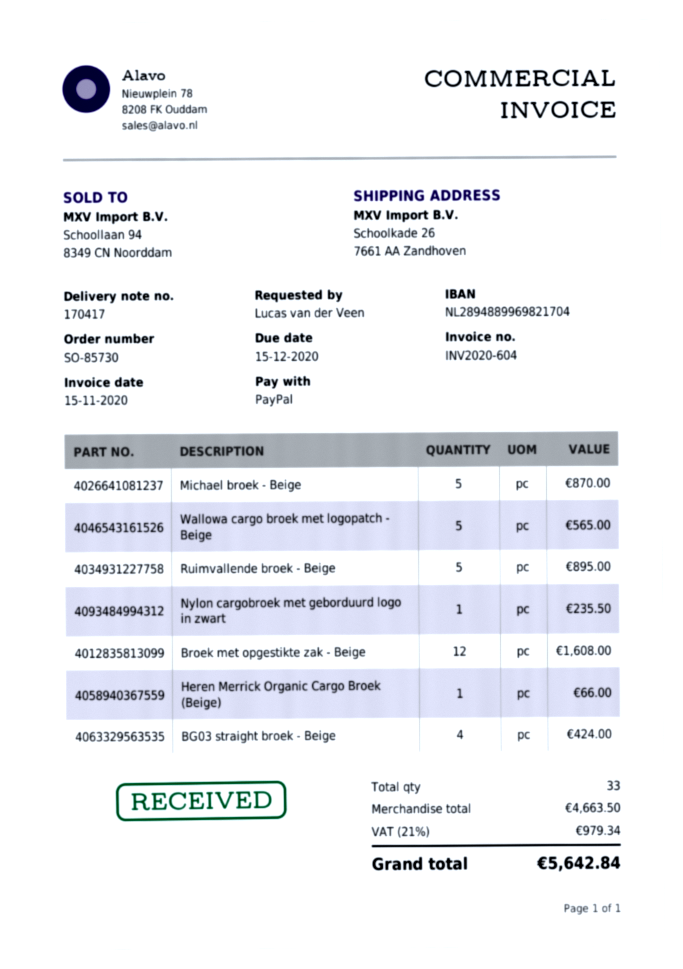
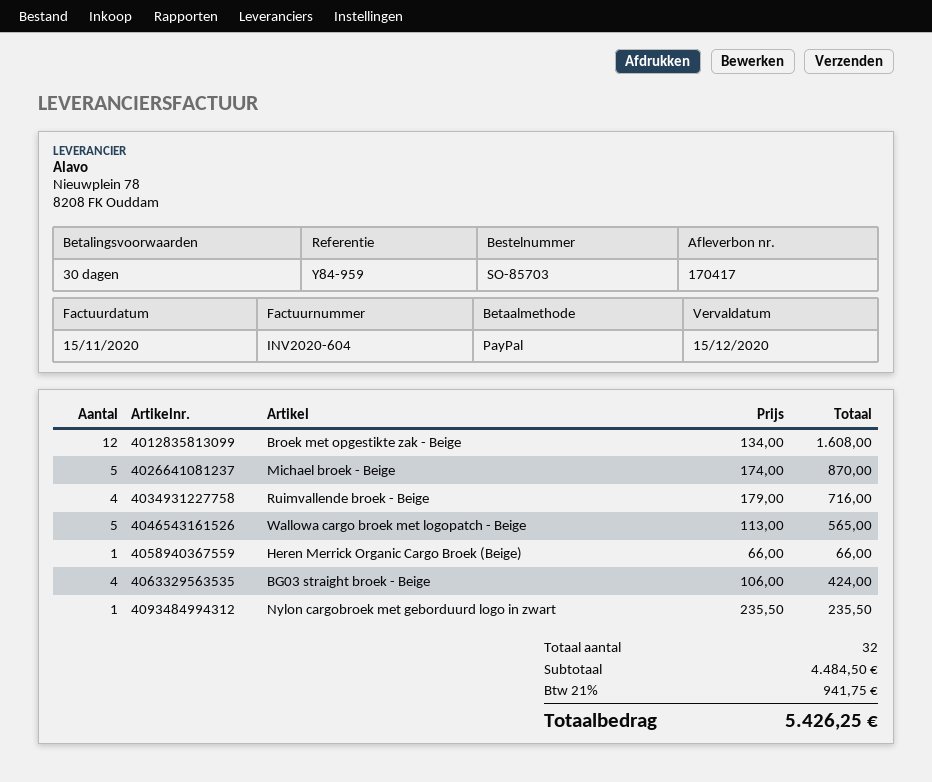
order number: SO-85730 -> SO-85703
Ruimvallende broek - Beige: 5 for 895.00 -> 4 for 716.00
total quantity: 33 -> 32
subtotal: 4663.50 -> 4484.50
tax: 21% = 979.34 -> 21% = 941.75
total: 5642.84 -> 5426.25

